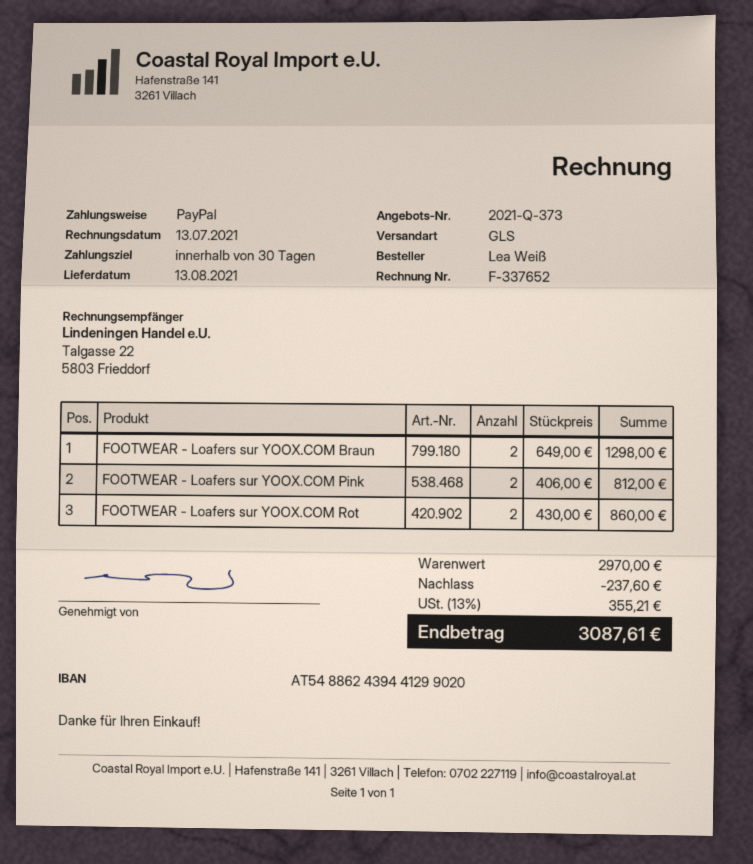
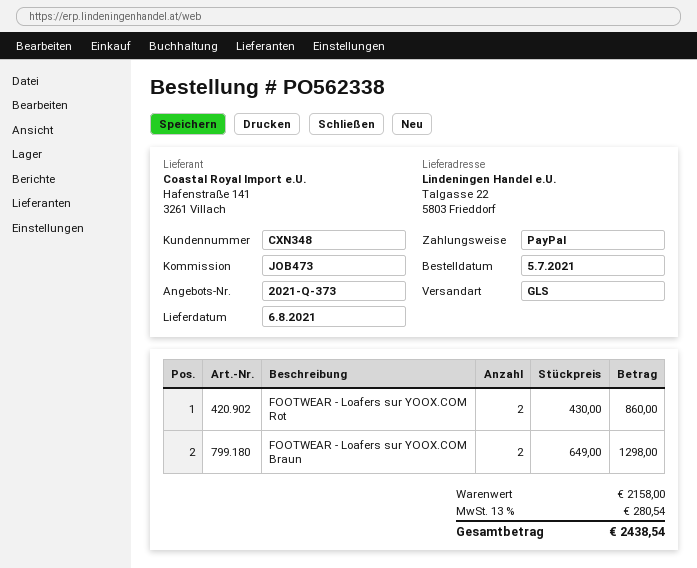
delivery date: 2021-08-13 -> 2021-08-06
FOOTWEAR - Loafers sur YOOX.COM Pink: 2 x 406.00 = 812.00 -> none
subtotal: 2970.00 -> 2158.00
discount: 237.60 -> none
tax: 13% = 355.21 -> 13% = 280.54
total: 3087.61 -> 2438.54

